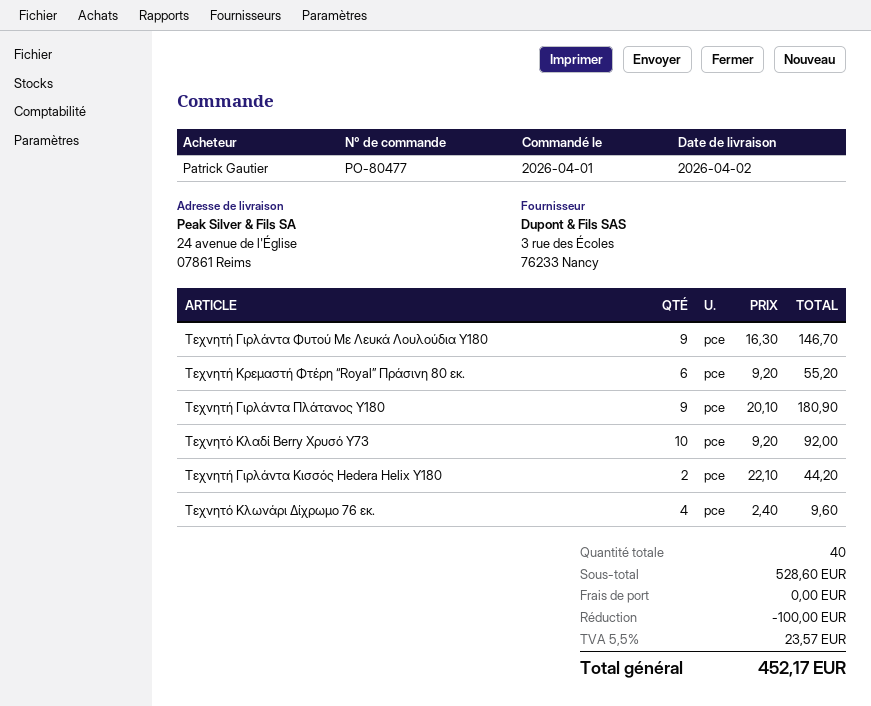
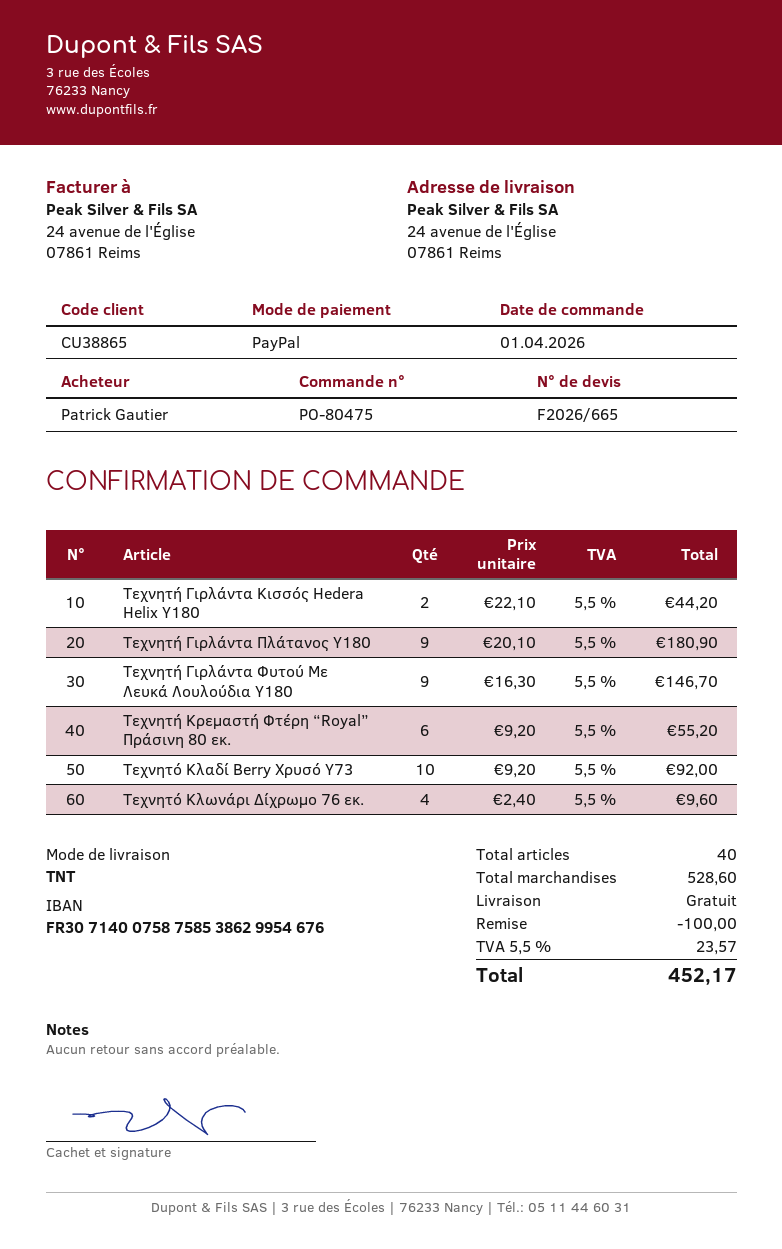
order number: PO-80477 -> PO-80475

